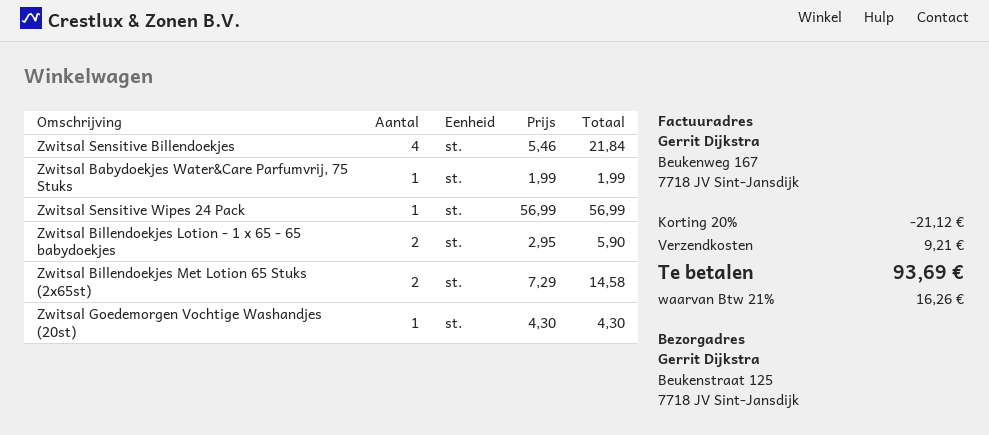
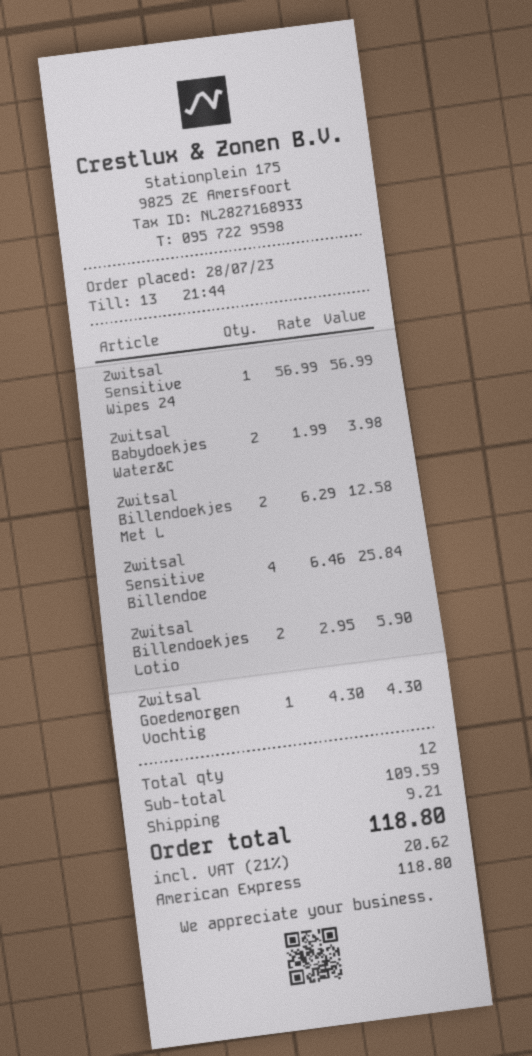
Zwitsal Sensitive Billendoekjes: 4 x 5.46 = 21.84 -> 4 x 6.46 = 25.84
Zwitsal Babydoekjes Water&Care Parfumvrij, 75 Stuks: 1 x 1.99 = 1.99 -> 2 x 1.99 = 3.98
Zwitsal Billendoekjes Met Lotion 65 Stuks (2x65st): 2 x 7.29 = 14.58 -> 2 x 6.29 = 12.58
discount: 20% = 21.12 -> none
tax: 21% = 16.26 -> 21% = 20.62
total: 93.69 -> 118.80

